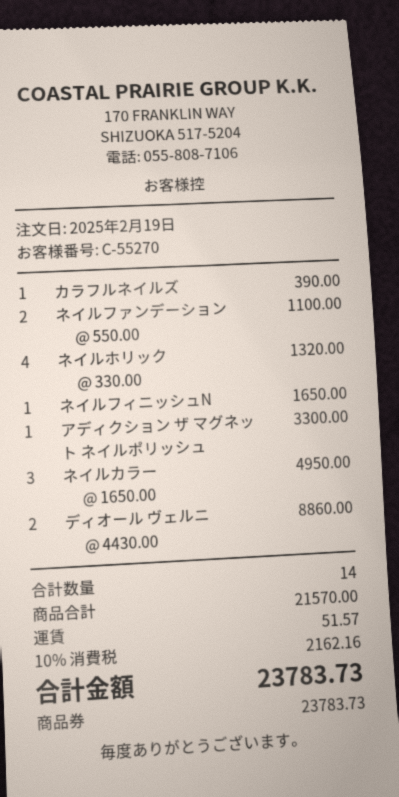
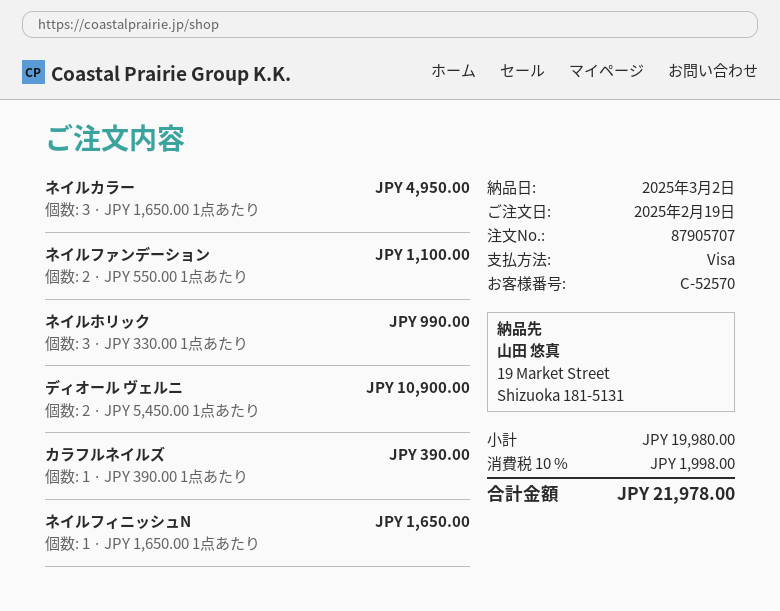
customer number: C-55270 -> C-52570
payment method: gift card -> Visa
ネイルホリック: 4 x 330.00 = 1320.00 -> 3 x 330.00 = 990.00
アディクション ザ マグネット ネイルポリッシュ: 1 x 3300.00 = 3300.00 -> none
ディオール ヴェルニ: 2 x 4430.00 = 8860.00 -> 2 x 5450.00 = 10900.00
subtotal: 21570.00 -> 19980.00
shipping: 51.57 -> none
tax: 10% = 2162.16 -> 10% = 1998.00
total: 23783.73 -> 21978.00

